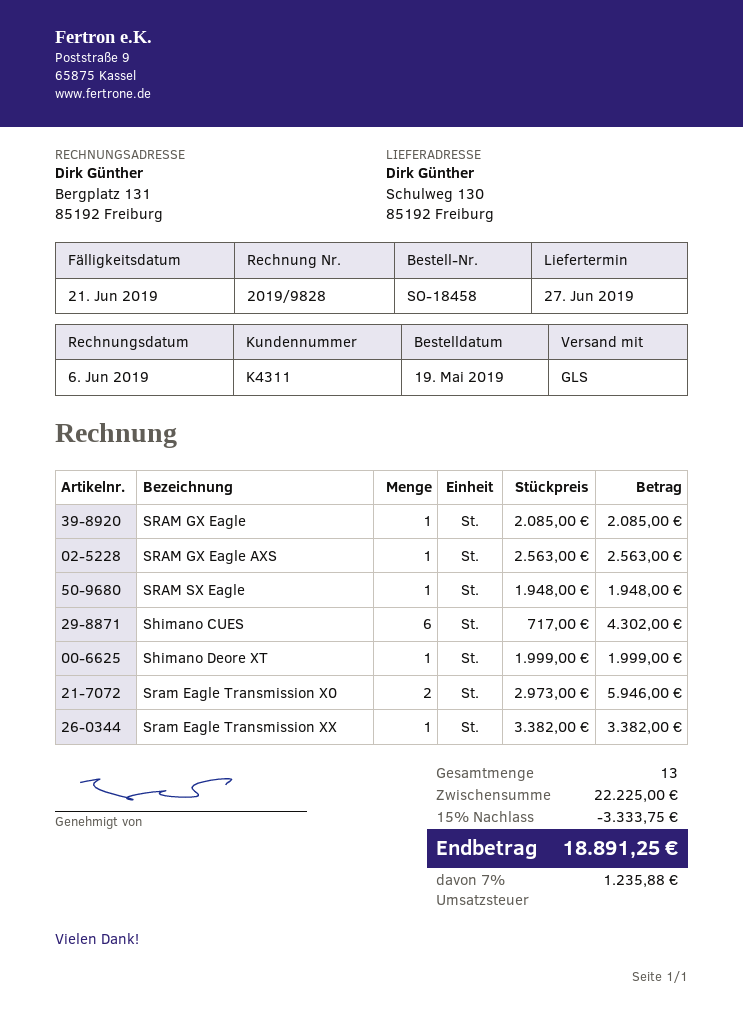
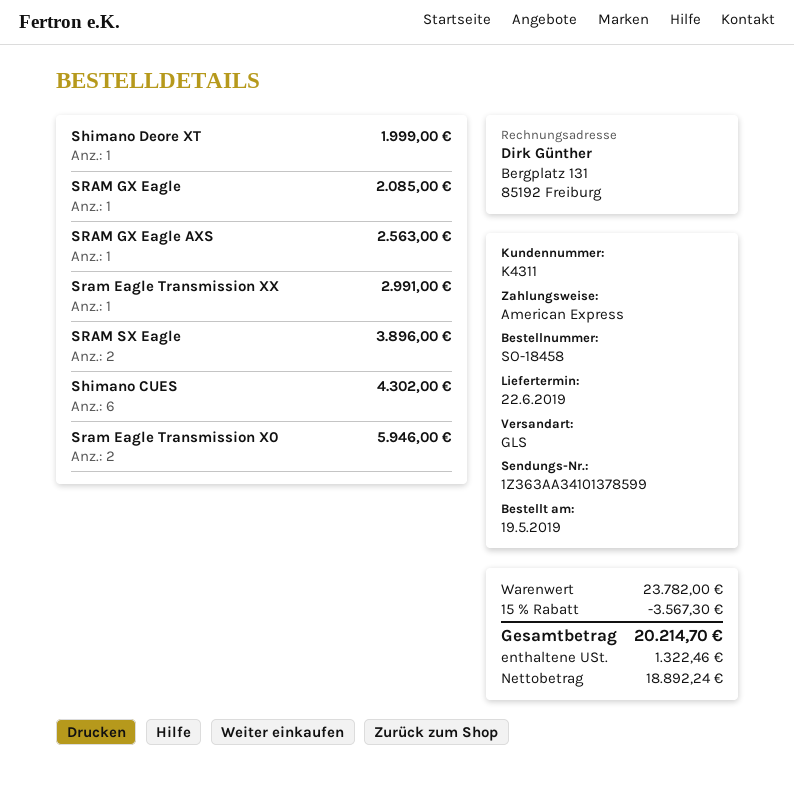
delivery date: 2019-06-27 -> 2019-06-22
SRAM SX Eagle: 1 for 1948.00 -> 2 for 3896.00
Sram Eagle Transmission XX: 1 for 3382.00 -> 1 for 2991.00
subtotal: 22225.00 -> 23782.00
discount: 15% = 3333.75 -> 15% = 3567.30
tax: 1235.88 -> 1322.46
total: 18891.25 -> 20214.70

